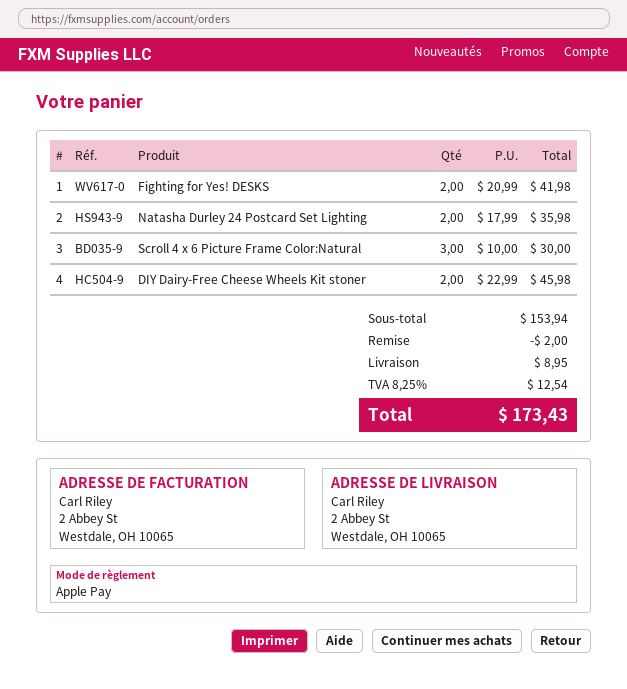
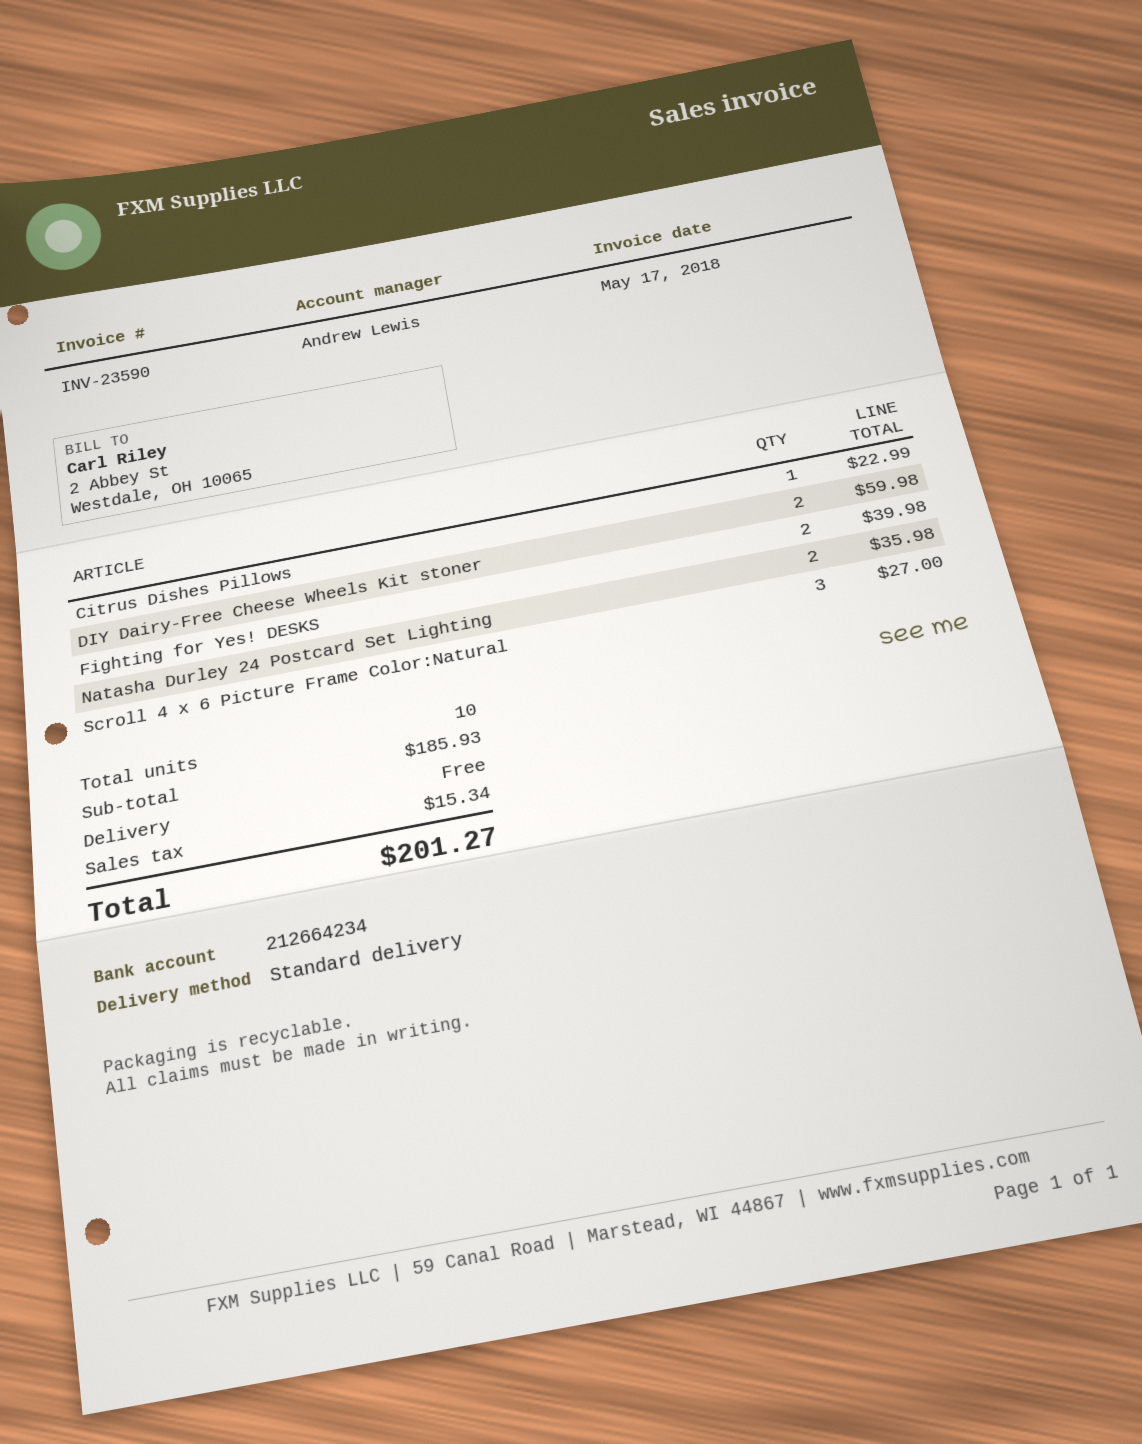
Fighting for Yes! DESKS: 2 for 41.98 -> 2 for 39.98
Scroll 4 x 6 Picture Frame Color:Natural: 3 for 30.00 -> 3 for 27.00
DIY Dairy-Free Cheese Wheels Kit stoner: 2 for 45.98 -> 2 for 59.98
Citrus Dishes Pillows: none -> 1 for 22.99
subtotal: 153.94 -> 185.93
discount: 2.00 -> none
shipping: 8.95 -> 0.00
tax: 12.54 -> 15.34
total: 173.43 -> 201.27

